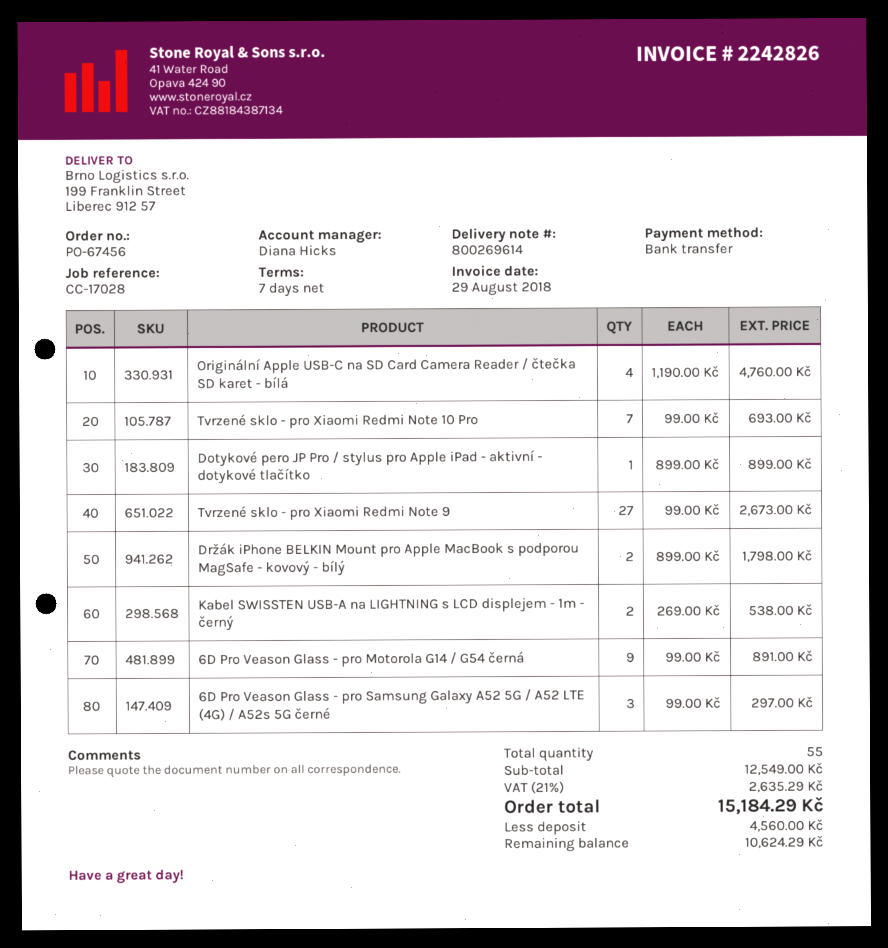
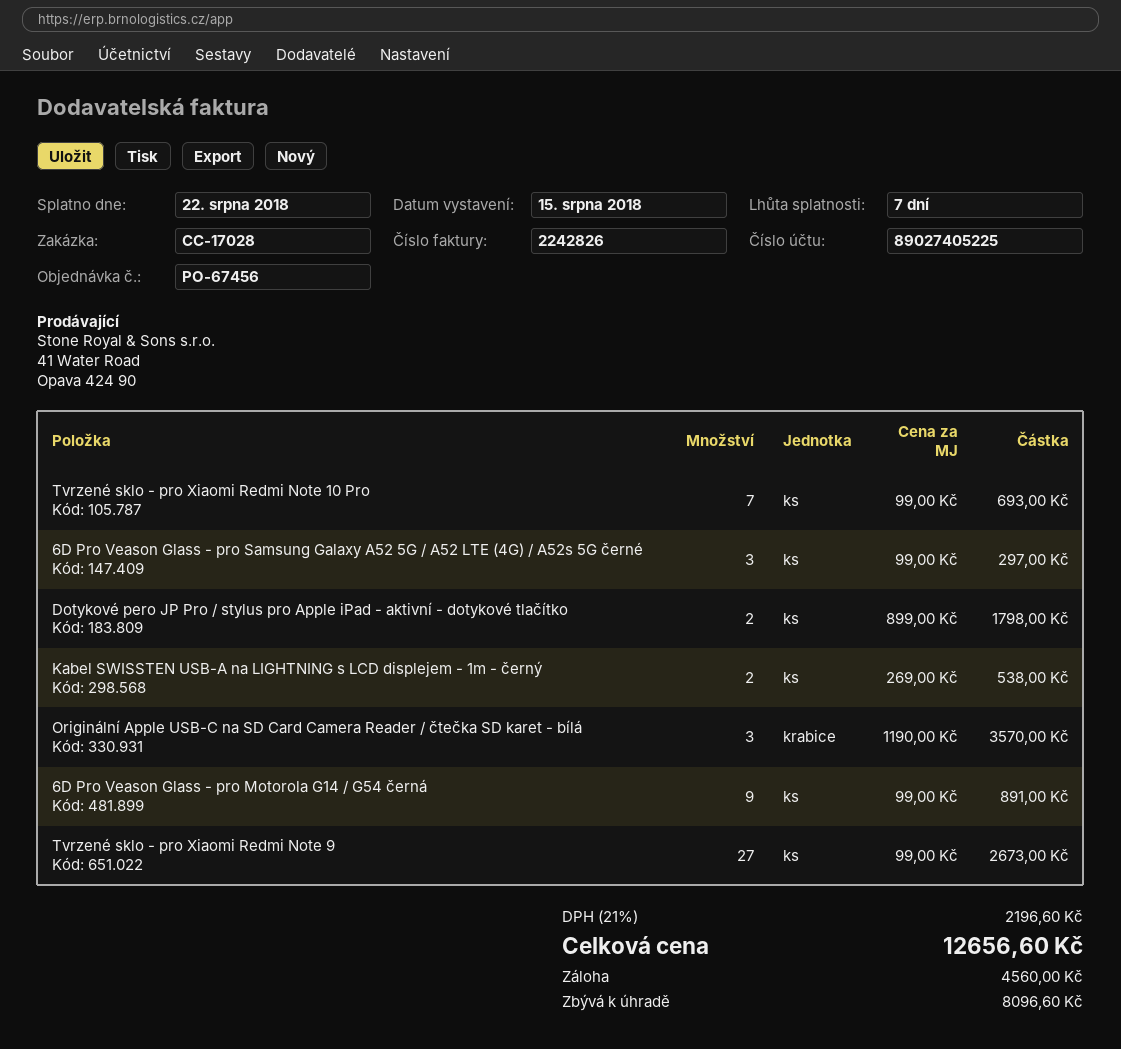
invoice date: 2018-08-29 -> 2018-08-15
Originální Apple USB-C na SD Card Camera Reader / čtečka SD karet - bílá: 4 x 1190.00 = 4760.00 -> 3 x 1190.00 = 3570.00
Dotykové pero JP Pro / stylus pro Apple iPad - aktivní - dotykové tlačítko: 1 x 899.00 = 899.00 -> 2 x 899.00 = 1798.00
Držák iPhone BELKIN Mount pro Apple MacBook s podporou MagSafe - kovový - bílý: 2 x 899.00 = 1798.00 -> none
tax: 21% = 2635.29 -> 21% = 2196.60
total: 15184.29 -> 12656.60
balance: 10624.29 -> 8096.60

